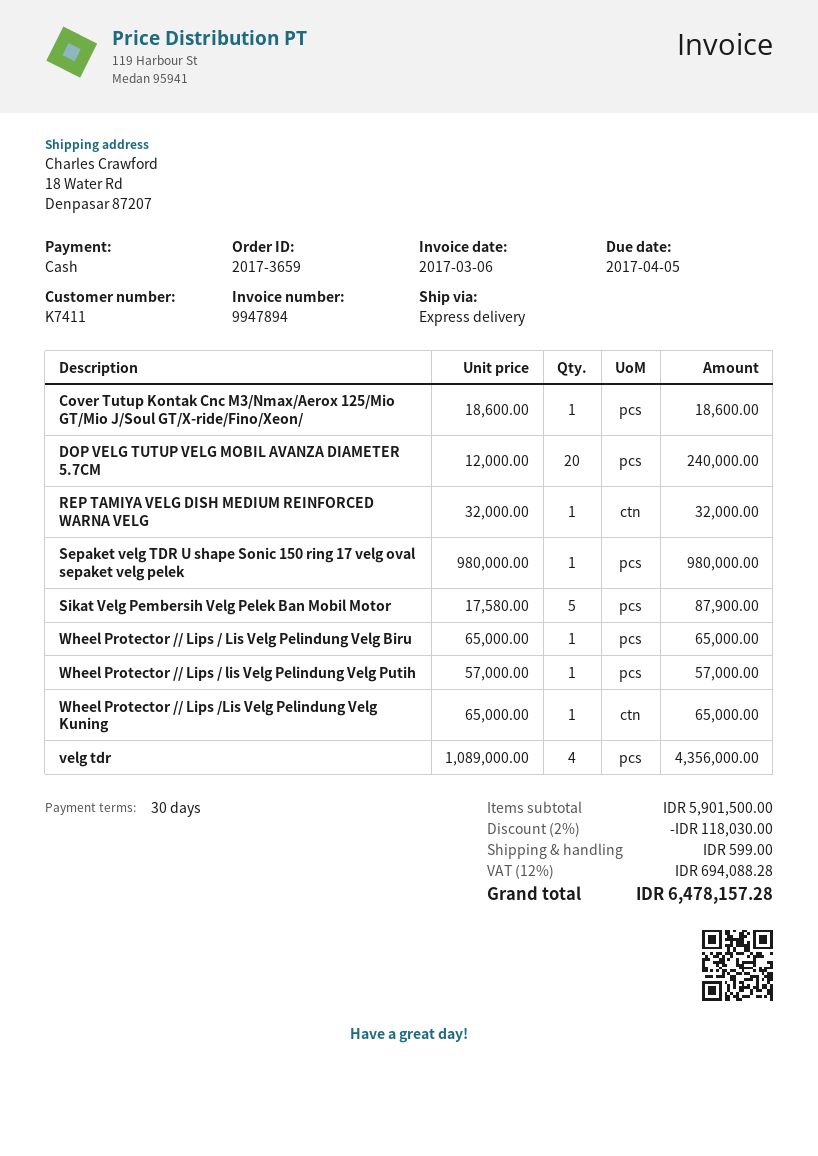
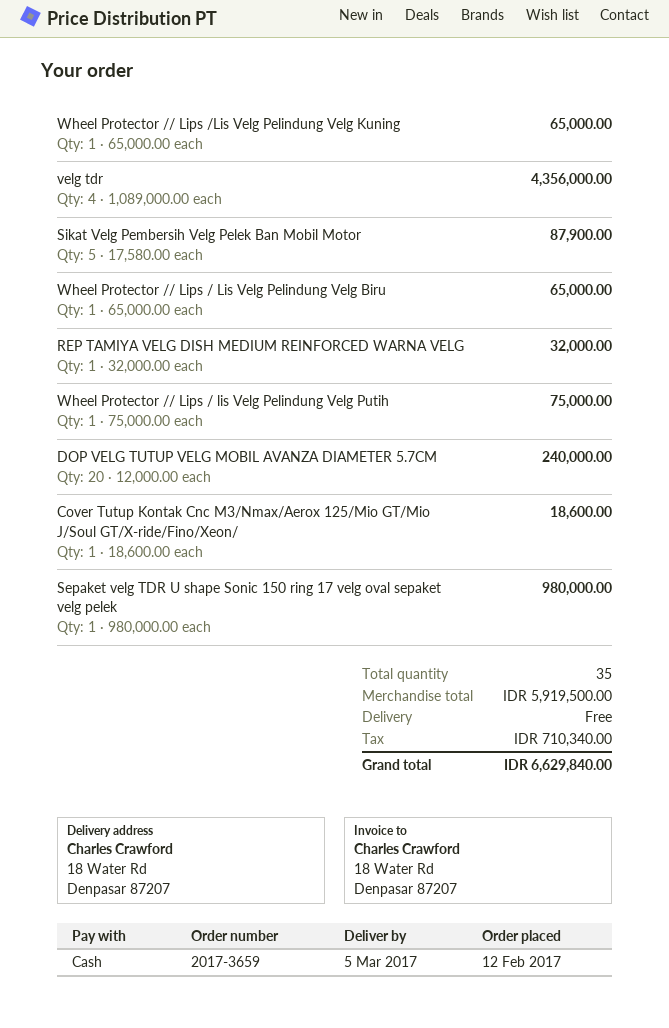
Wheel Protector // Lips / lis Velg Pelindung Velg Putih: 1 x 57000.00 = 57000.00 -> 1 x 75000.00 = 75000.00
subtotal: 5901500.00 -> 5919500.00
discount: 2% = 118030.00 -> none
shipping: 599.00 -> 0.00
tax: 694088.28 -> 710340.00
total: 6478157.28 -> 6629840.00

